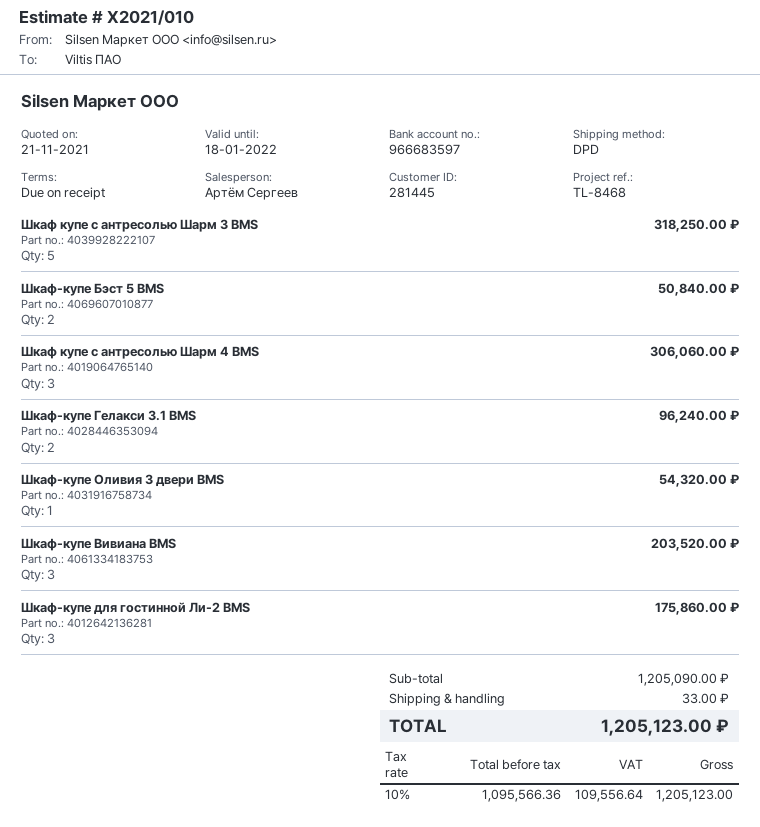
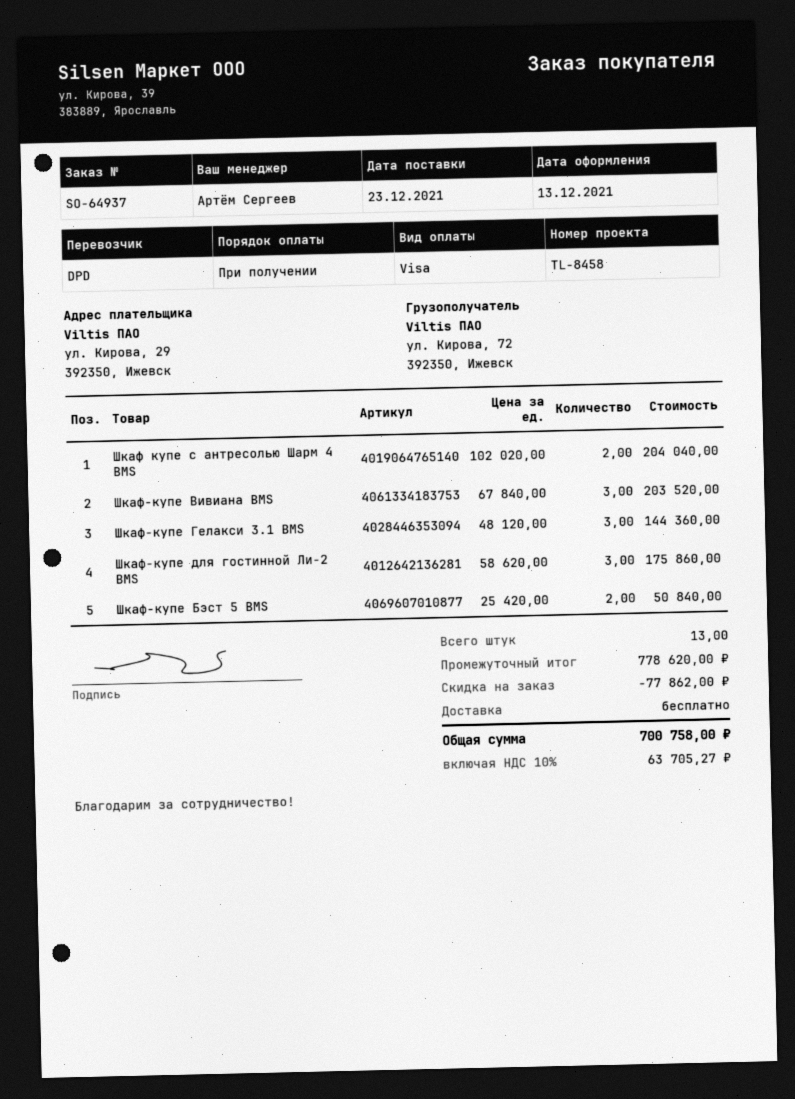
reference: TL-8468 -> TL-8458
Шкаф купе с антресолью Шарм 3 BMS: 5 for 318250.00 -> none
Шкаф купе с антресолью Шарм 4 BMS: 3 for 306060.00 -> 2 for 204040.00
Шкаф-купе Гелакси 3.1 BMS: 2 for 96240.00 -> 3 for 144360.00
Шкаф-купе Оливия 3 двери BMS: 1 for 54320.00 -> none
subtotal: 1205090.00 -> 778620.00
discount: none -> 77862.00
shipping: 33.00 -> 0.00
tax: 10% = 109556.64 -> 10% = 63705.27
total: 1205123.00 -> 700758.00

